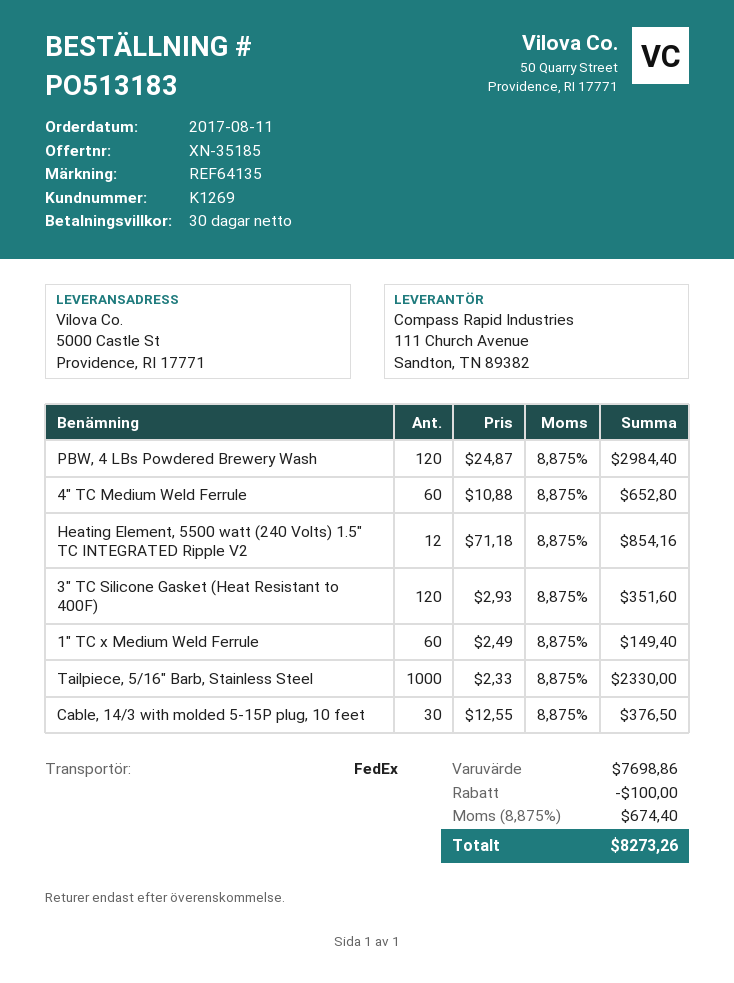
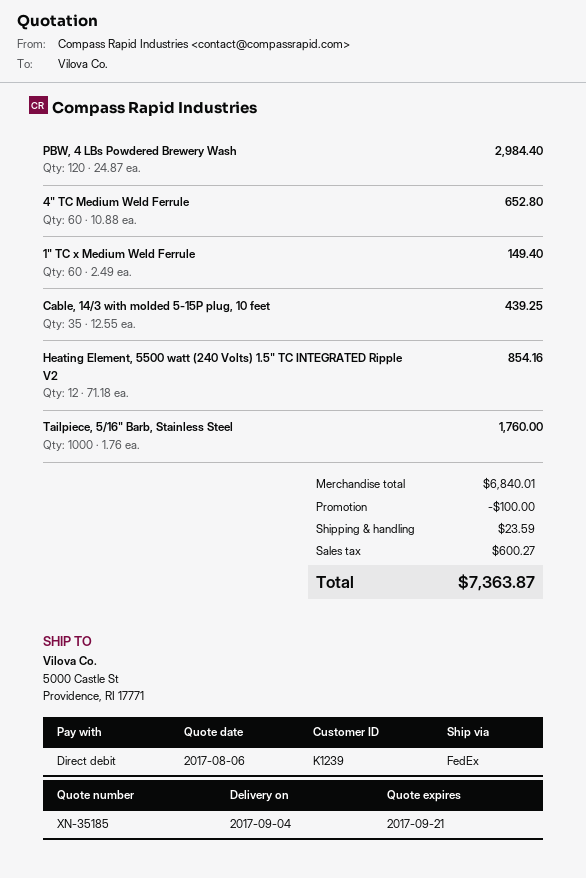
customer number: K1269 -> K1239
3" TC Silicone Gasket (Heat Resistant to 400F): 120 x 2.93 = 351.60 -> none
Tailpiece, 5/16" Barb, Stainless Steel: 1000 x 2.33 = 2330.00 -> 1000 x 1.76 = 1760.00
Cable, 14/3 with molded 5-15P plug, 10 feet: 30 x 12.55 = 376.50 -> 35 x 12.55 = 439.25
subtotal: 7698.86 -> 6840.01
shipping: none -> 23.59
tax: 674.40 -> 600.27
total: 8273.26 -> 7363.87

